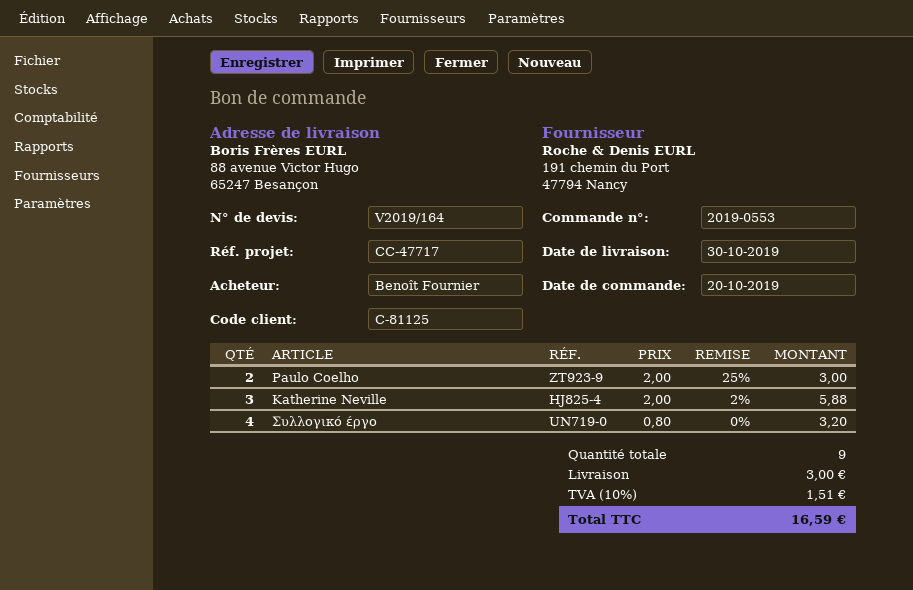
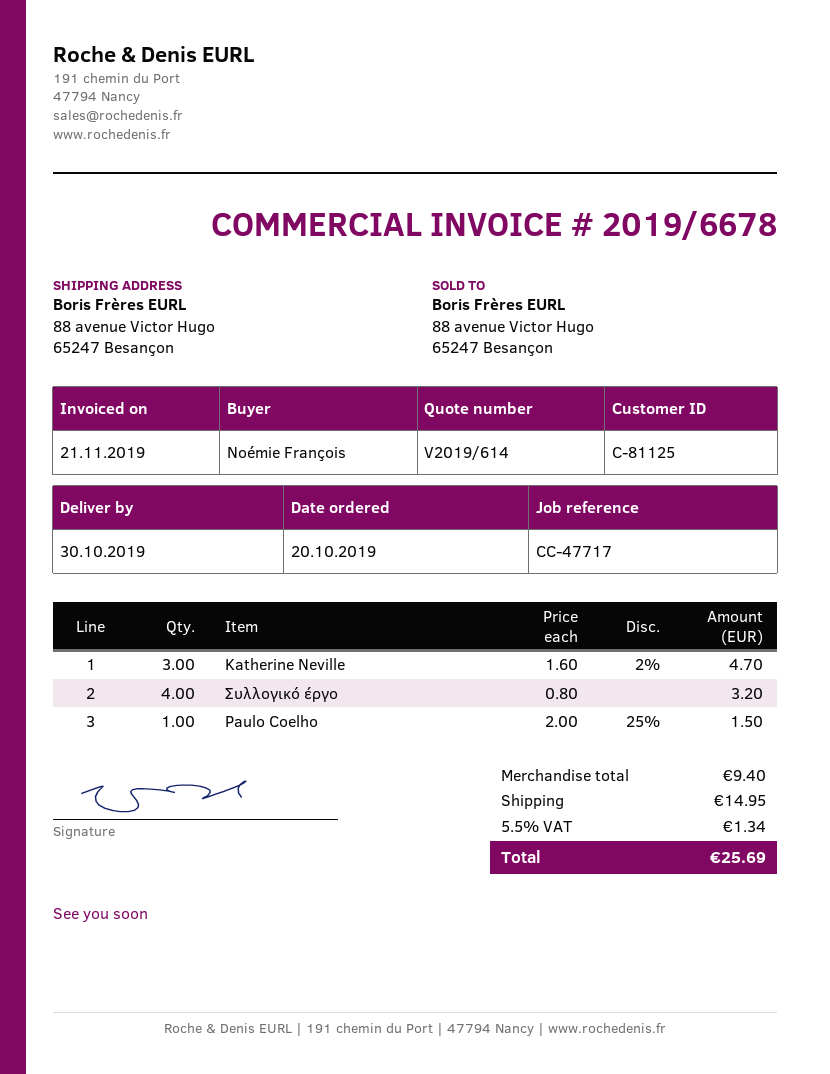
quote number: V2019/164 -> V2019/614
ordered by: Benoît Fournier -> Noémie François
Paulo Coelho: 2 x 2.00 - 25% = 3.00 -> 1 x 2.00 - 25% = 1.50
Katherine Neville: 3 x 2.00 - 2% = 5.88 -> 3 x 1.60 - 2% = 4.70
shipping: 3.00 -> 14.95
tax: 10% = 1.51 -> 5.5% = 1.34
total: 16.59 -> 25.69

